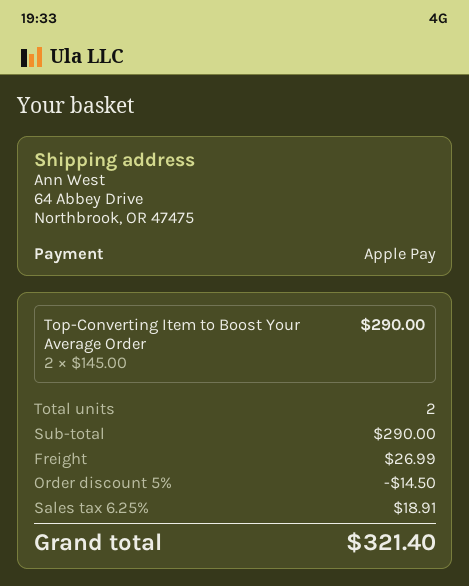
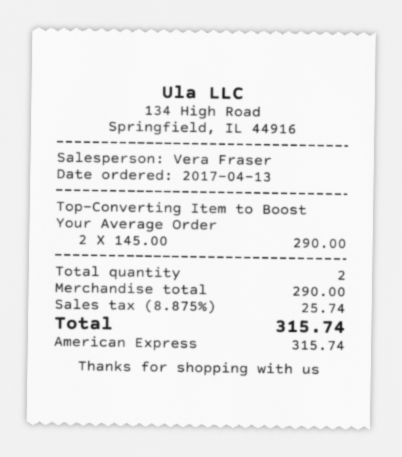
payment method: Apple Pay -> American Express
discount: 5% = 14.50 -> none
shipping: 26.99 -> none
tax: 6.25% = 18.91 -> 8.875% = 25.74
total: 321.40 -> 315.74

